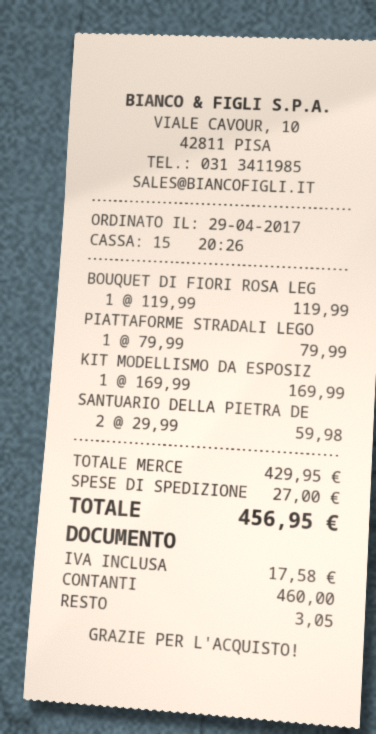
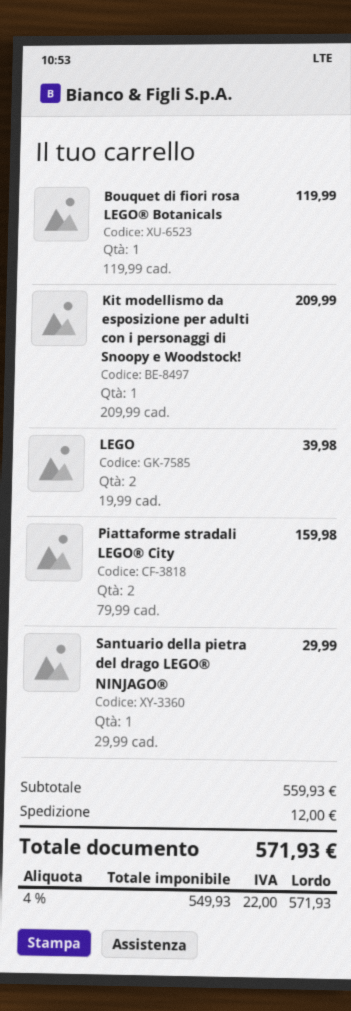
PIATTAFORME STRADALI LEGO: 1 x 79.99 = 79.99 -> 2 x 79.99 = 159.98
KIT MODELLISMO DA ESPOSIZ: 1 x 169.99 = 169.99 -> 1 x 209.99 = 209.99
SANTUARIO DELLA PIETRA DE: 2 x 29.99 = 59.98 -> 1 x 29.99 = 29.99
LEGO: none -> 2 x 19.99 = 39.98
subtotal: 429.95 -> 559.93
shipping: 27.00 -> 12.00
tax: 17.58 -> 22.00
total: 456.95 -> 571.93

